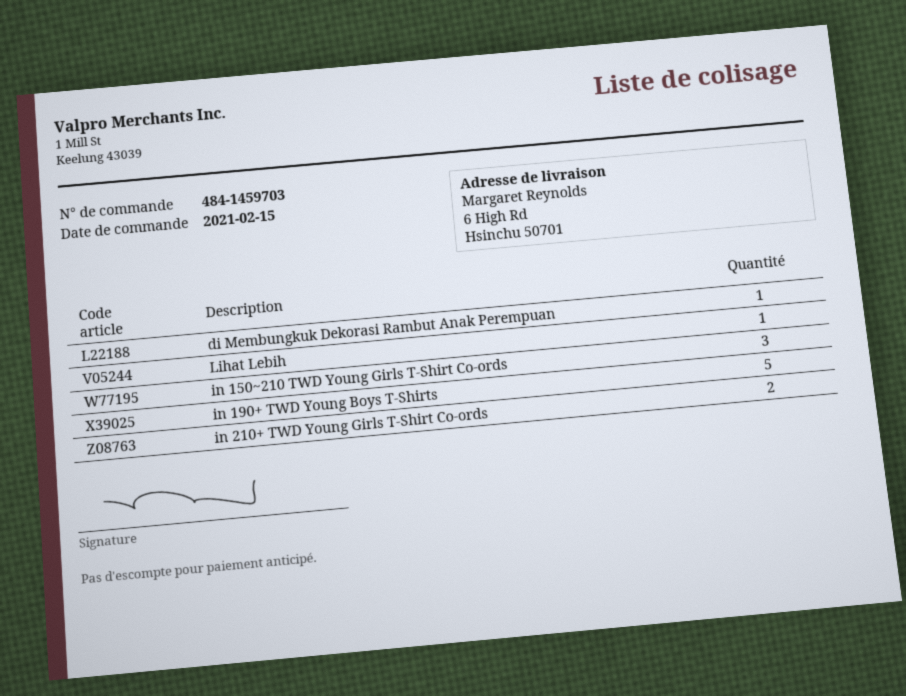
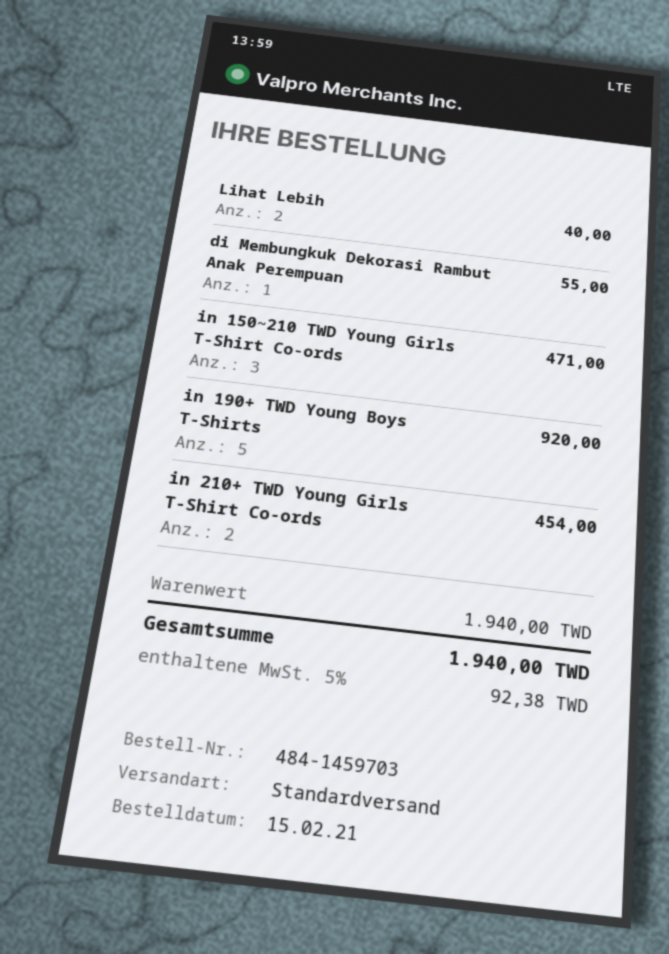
Lihat Lebih: 1 -> 2

